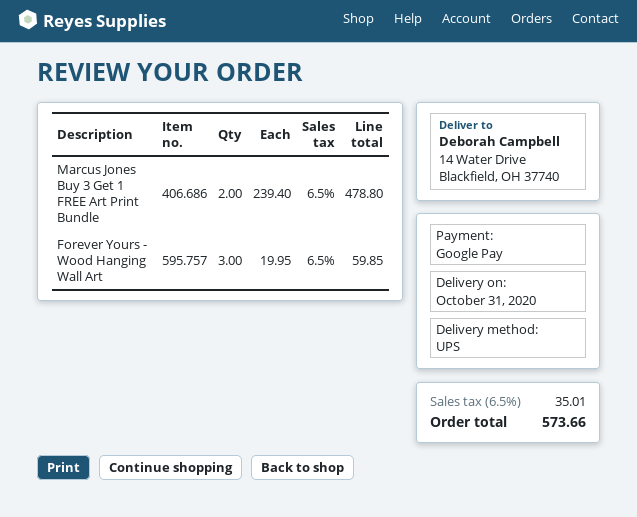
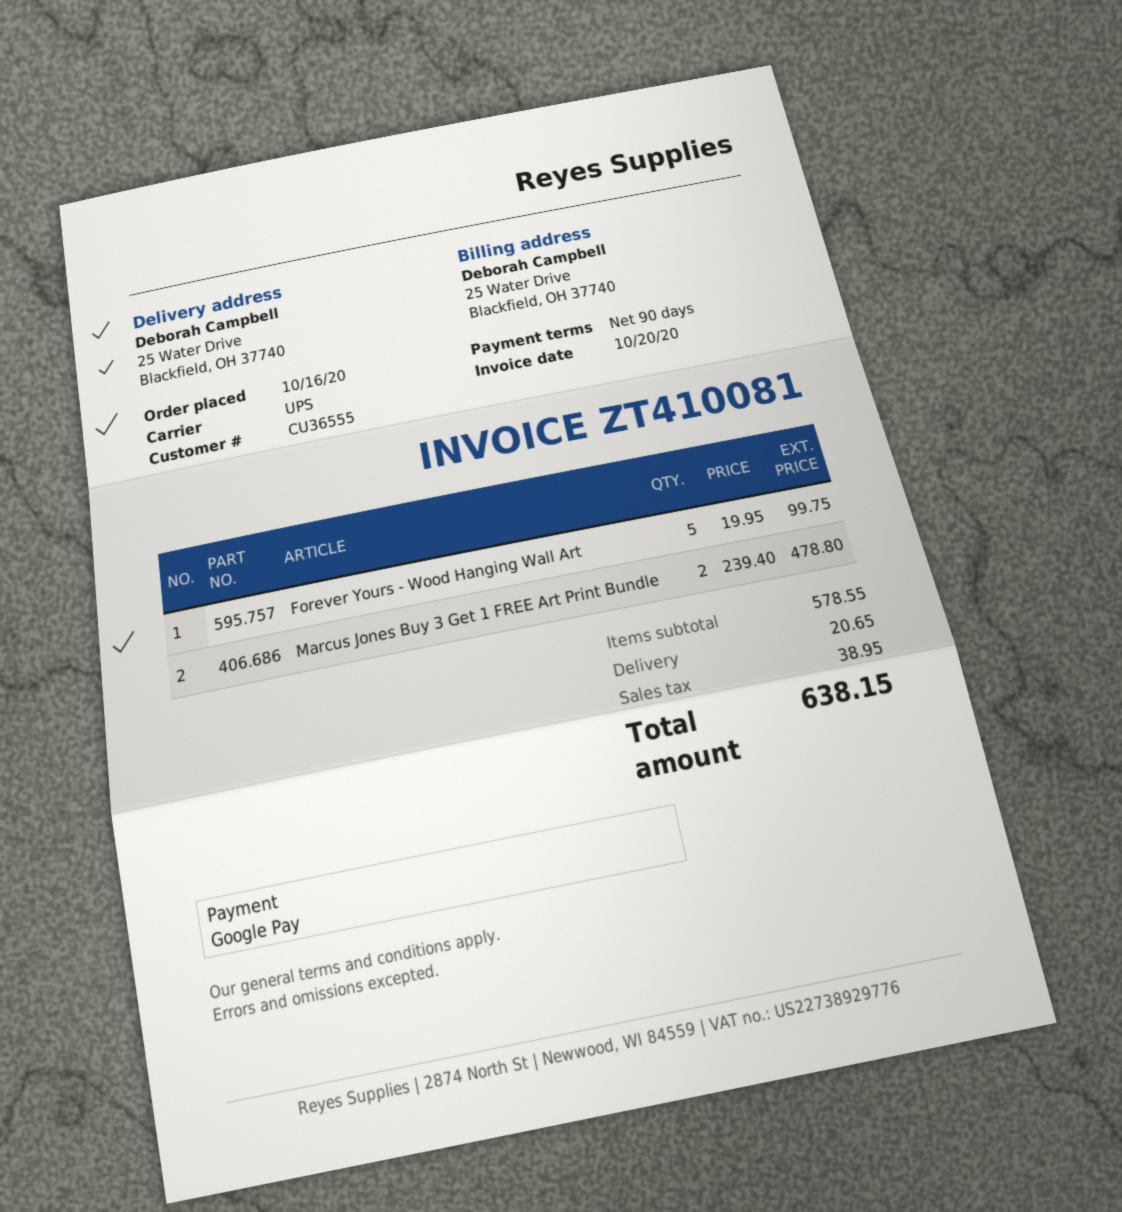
ship to: 14 Water Drive, Blackfield, OH 37740 -> 25 Water Drive, Blackfield, OH 37740
Forever Yours - Wood Hanging Wall Art: 3 x 19.95 = 59.85 -> 5 x 19.95 = 99.75
shipping: none -> 20.65
tax: 35.01 -> 38.95
total: 573.66 -> 638.15

